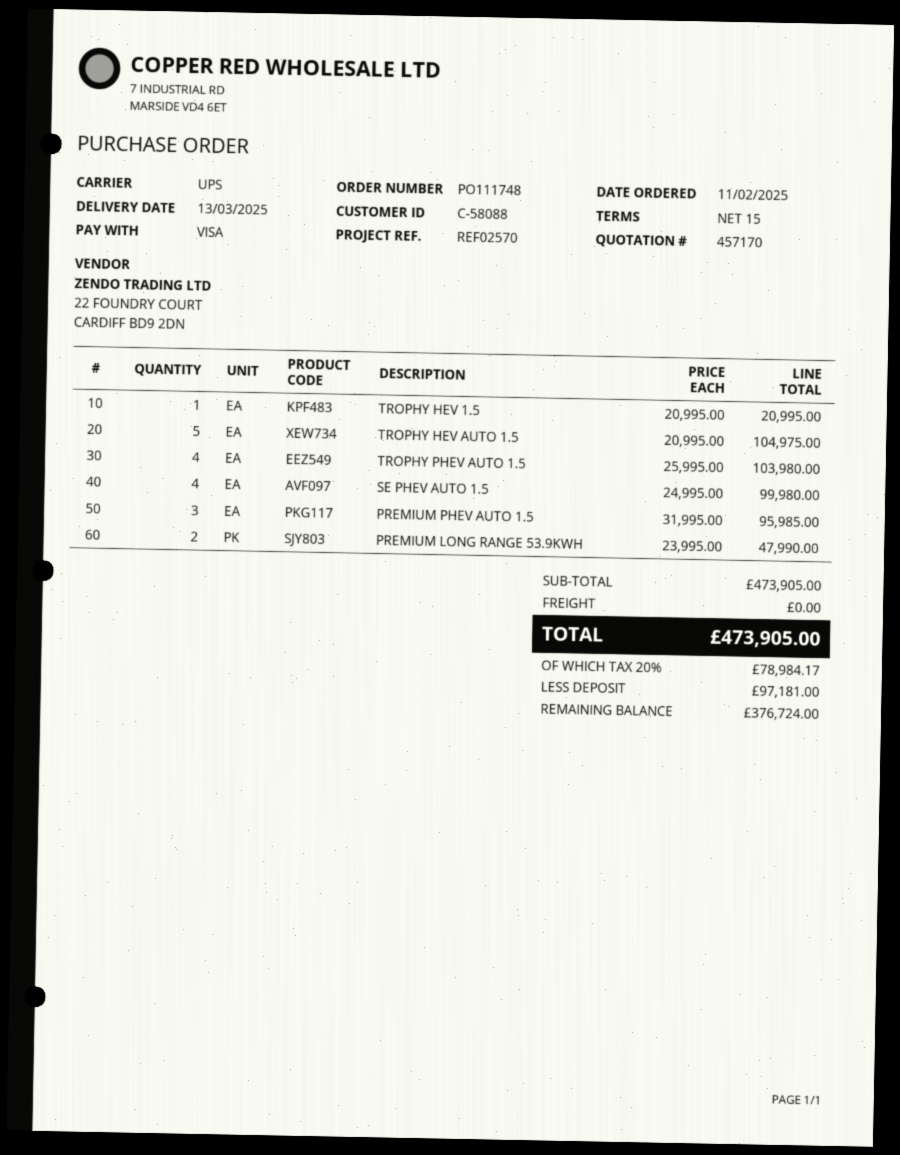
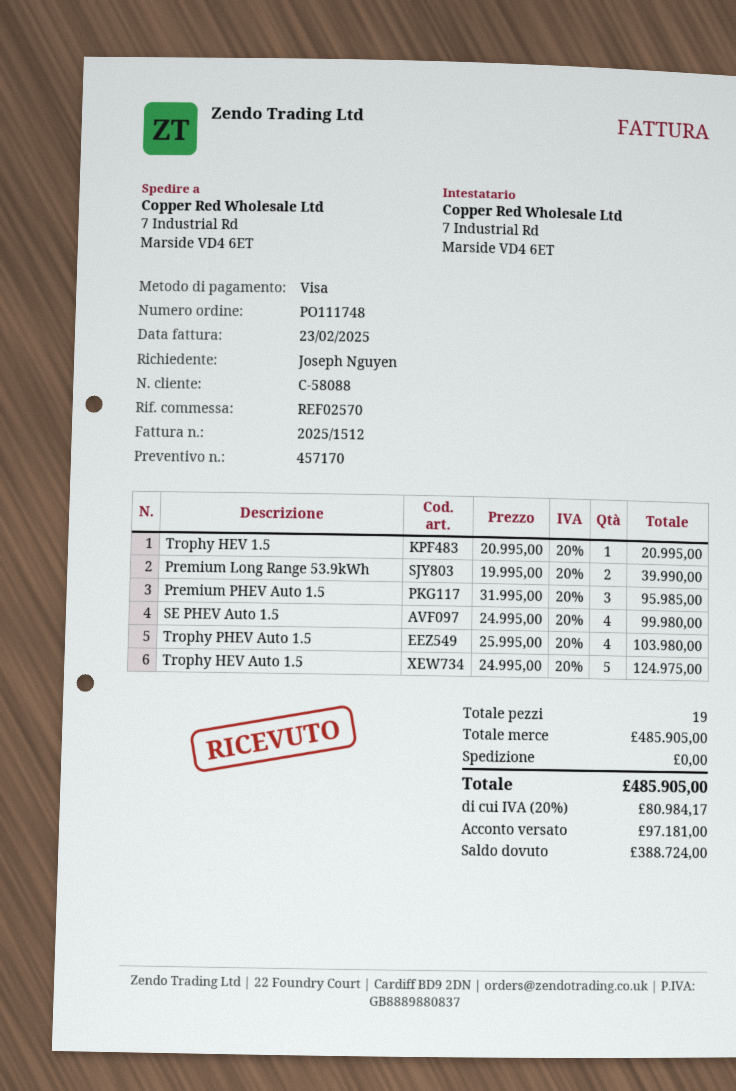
TROPHY HEV AUTO 1.5: 5 x 20995.00 = 104975.00 -> 5 x 24995.00 = 124975.00
PREMIUM LONG RANGE 53.9KWH: 2 x 23995.00 = 47990.00 -> 2 x 19995.00 = 39990.00
subtotal: 473905.00 -> 485905.00
tax: 20% = 78984.17 -> 20% = 80984.17
total: 473905.00 -> 485905.00
balance: 376724.00 -> 388724.00

